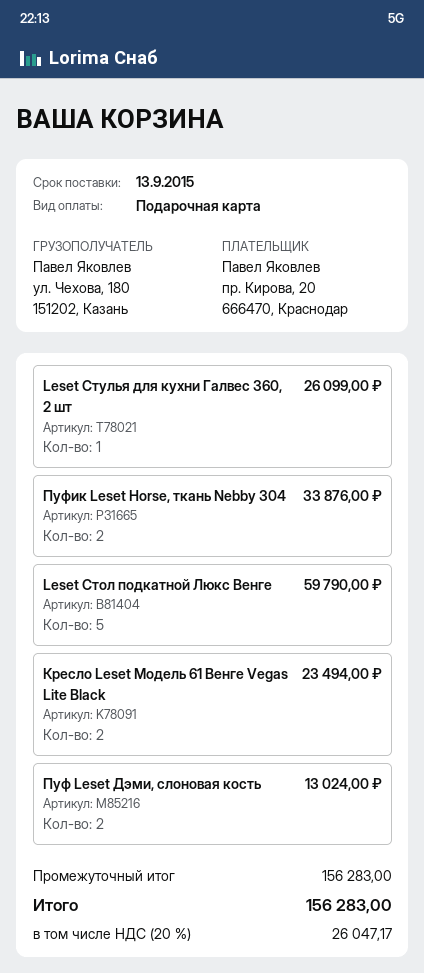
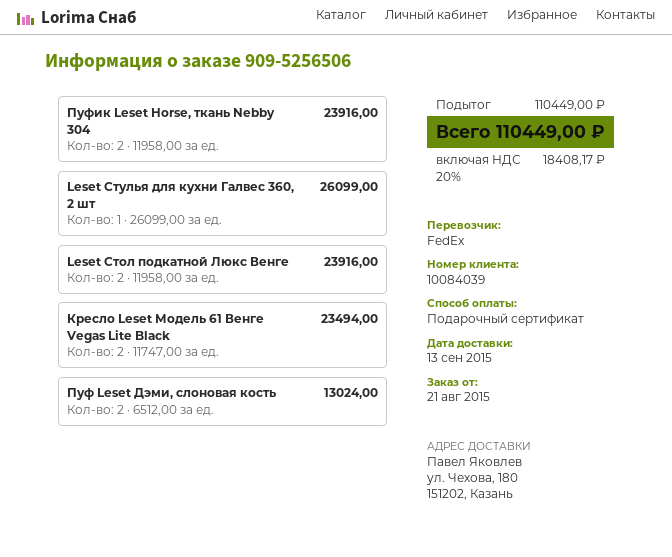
Пуфик Leset Horse, ткань Nebby 304: 2 for 33876.00 -> 2 for 23916.00
Leset Стол подкатной Люкс Венге: 5 for 59790.00 -> 2 for 23916.00
subtotal: 156283.00 -> 110449.00
tax: 20% = 26047.17 -> 20% = 18408.17
total: 156283.00 -> 110449.00

